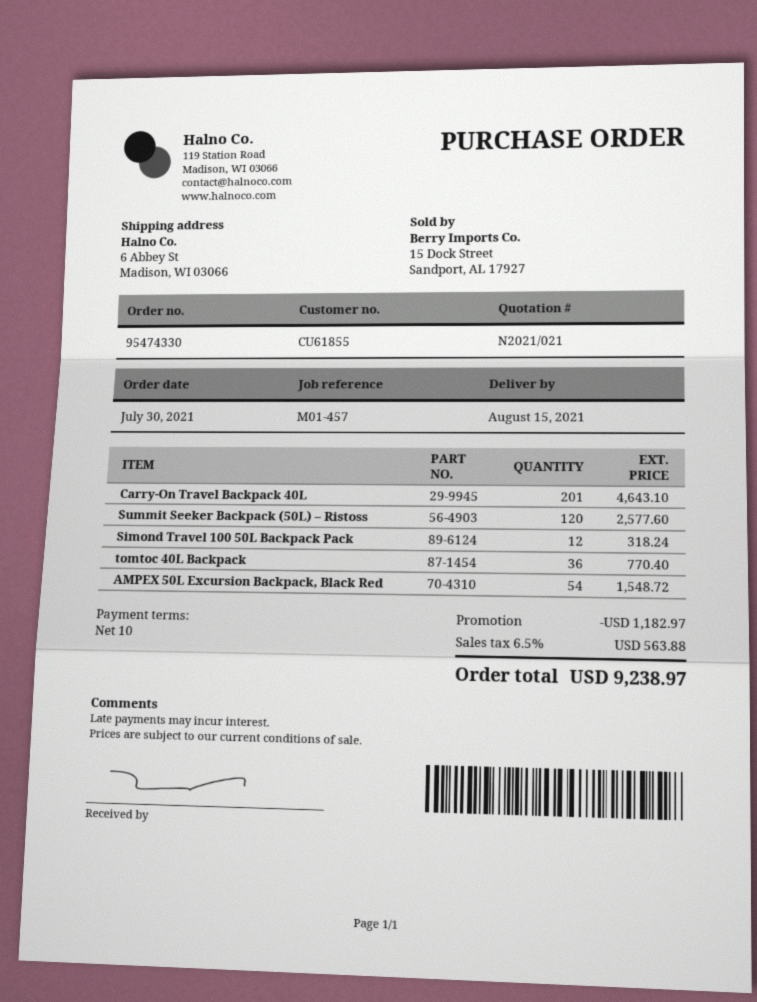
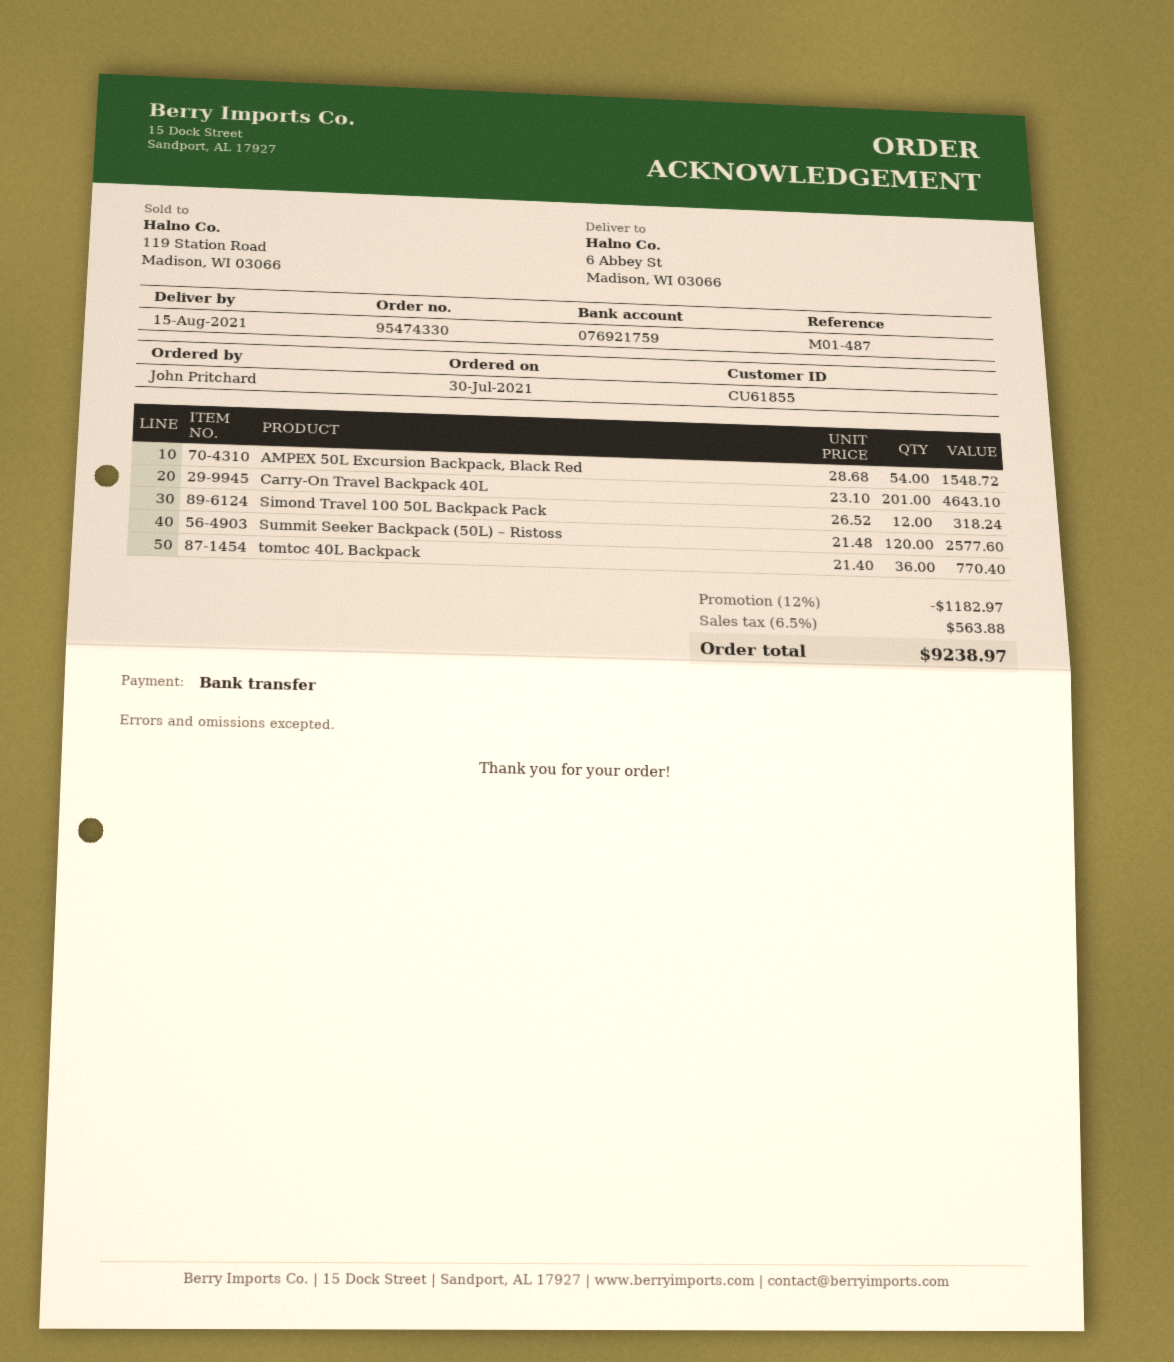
reference: M01-457 -> M01-487

